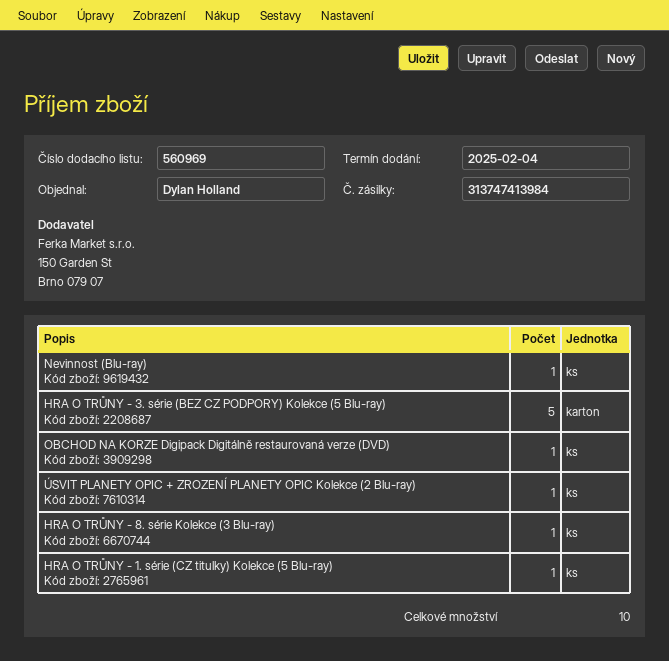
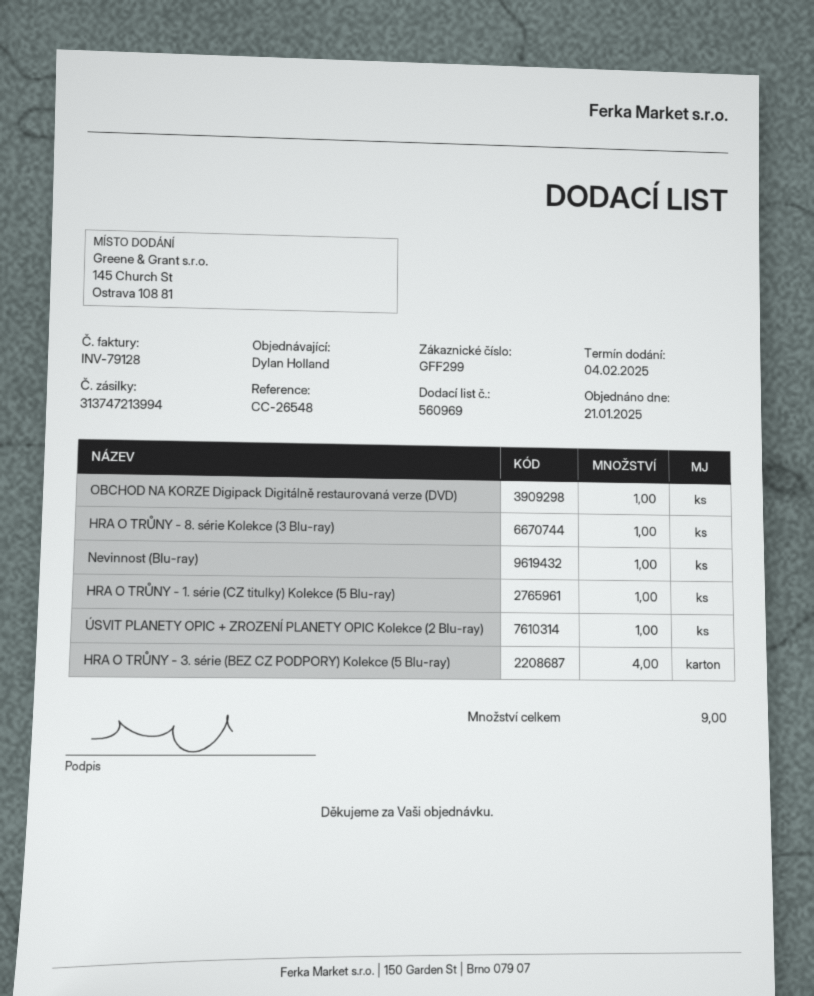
tracking number: 313747413984 -> 313747213994
HRA O TRŮNY - 3. série (BEZ CZ PODPORY) Kolekce (5 Blu-ray): 5 -> 4
total quantity: 10 -> 9

